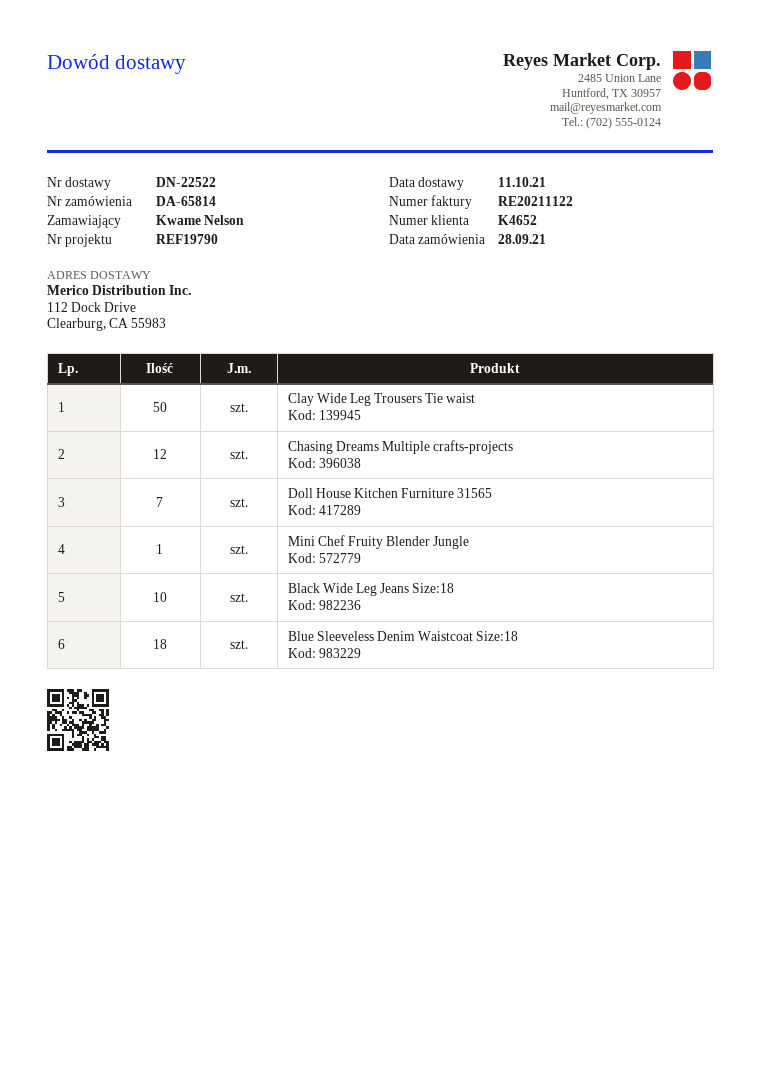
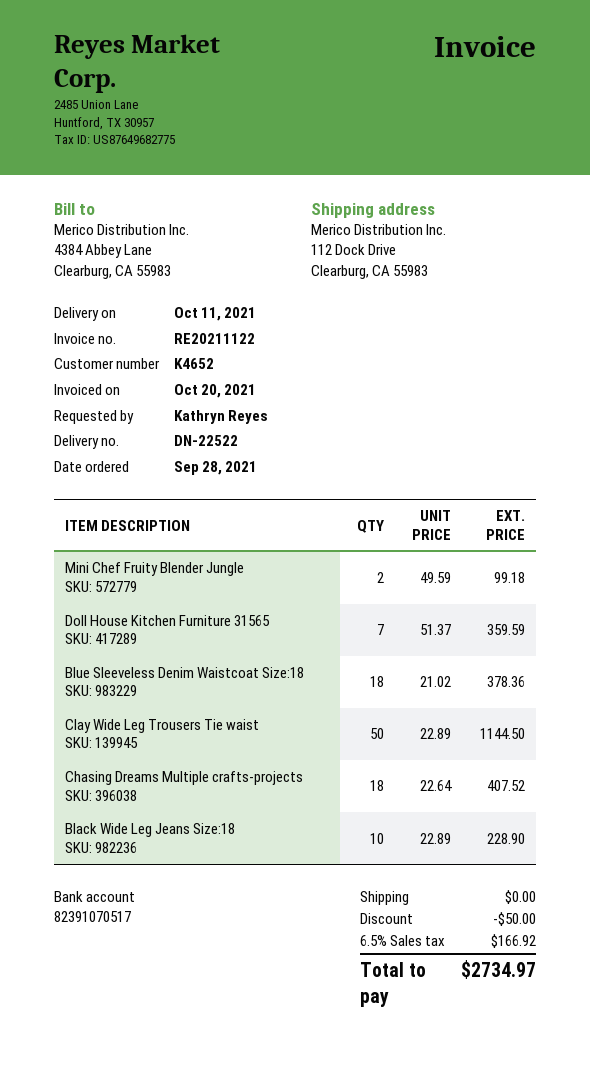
ordered by: Kwame Nelson -> Kathryn Reyes
Chasing Dreams Multiple crafts-projects: 12 -> 18
Mini Chef Fruity Blender Jungle: 1 -> 2

